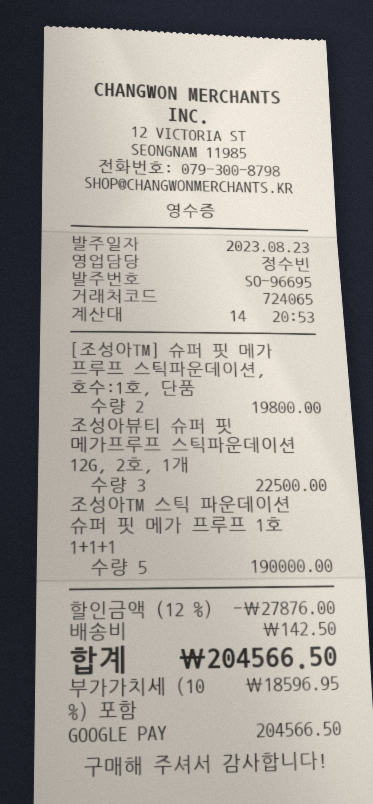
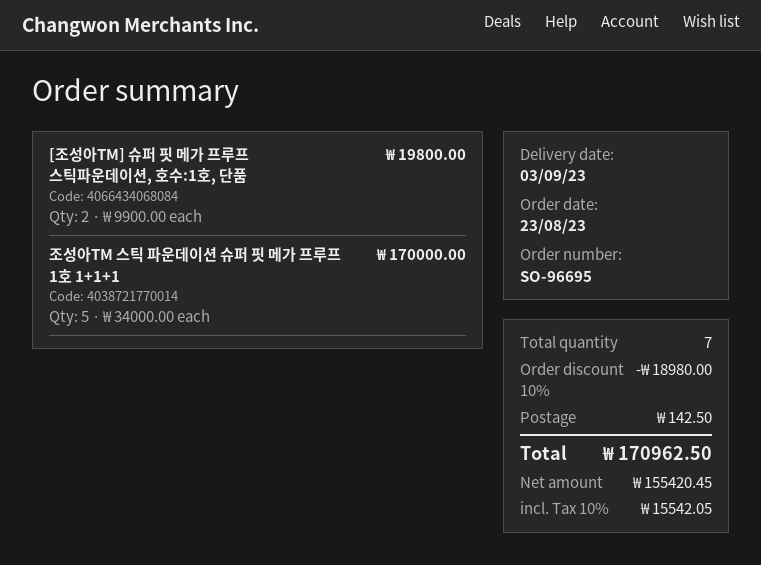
조성아뷰티 슈퍼 핏 메가프루프 스틱파운데이션 12G, 2호, 1개: 3 for 22500.00 -> none
조성아TM 스틱 파운데이션 슈퍼 핏 메가 프루프 1호 1+1+1: 5 for 190000.00 -> 5 for 170000.00
discount: 12% = 27876.00 -> 10% = 18980.00
tax: 10% = 18596.95 -> 10% = 15542.05
total: 204566.50 -> 170962.50

